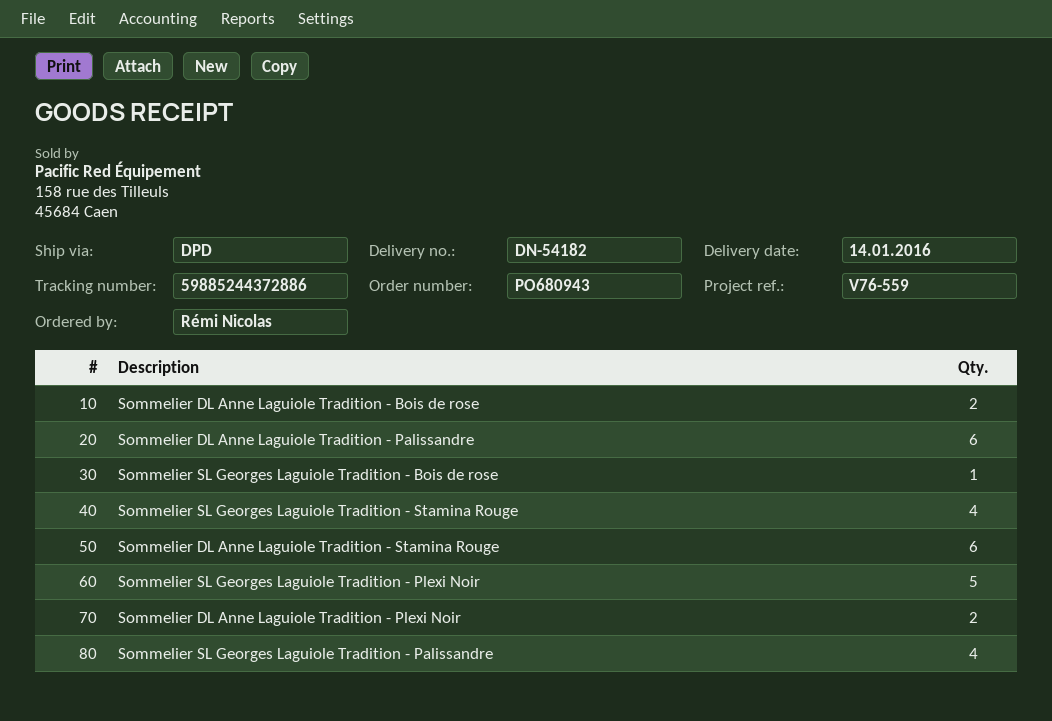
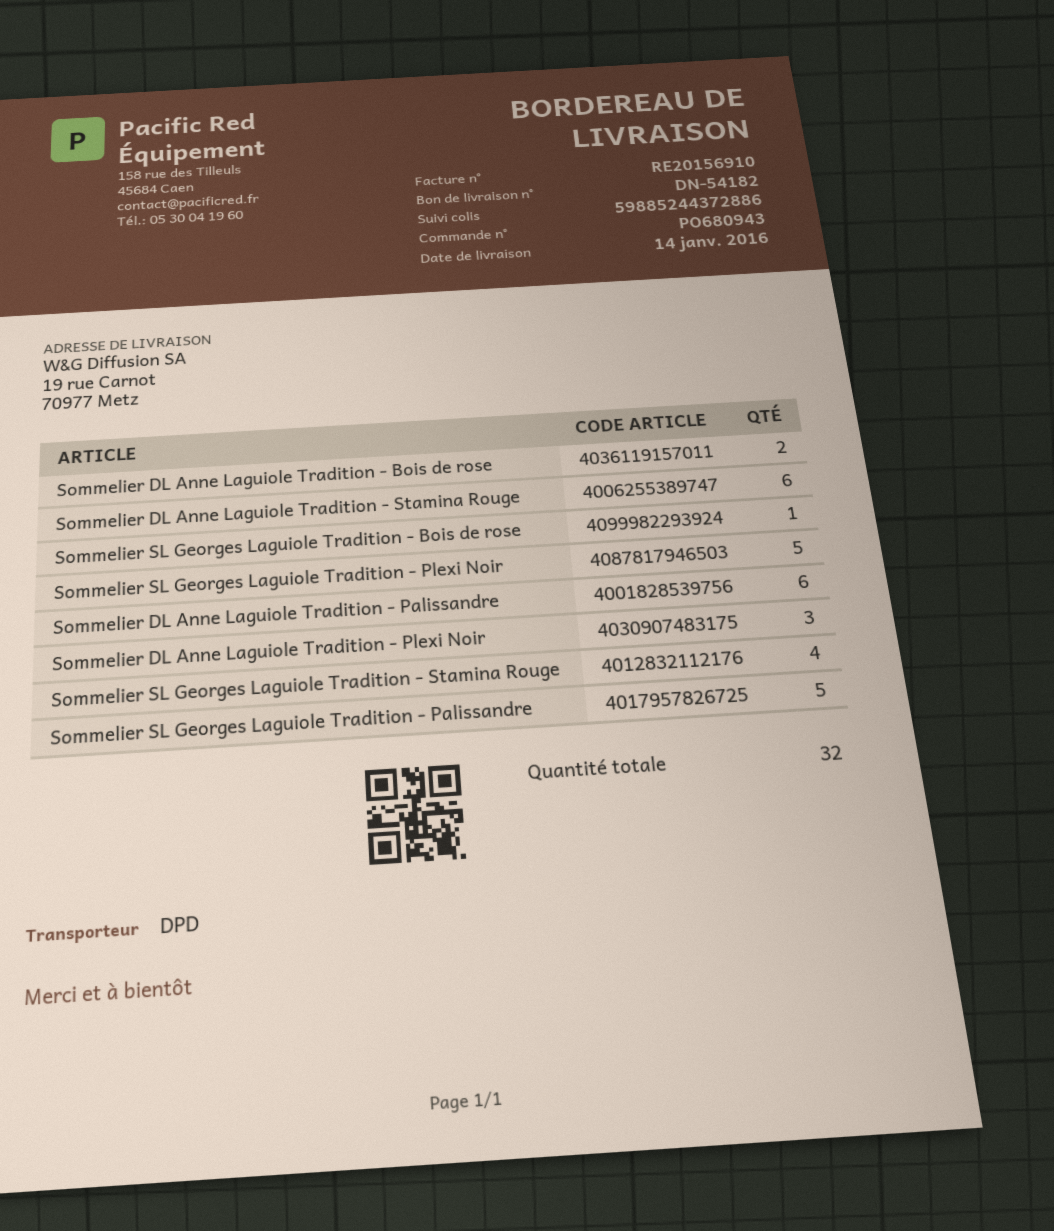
Sommelier DL Anne Laguiole Tradition - Plexi Noir: 2 -> 3
Sommelier SL Georges Laguiole Tradition - Palissandre: 4 -> 5

